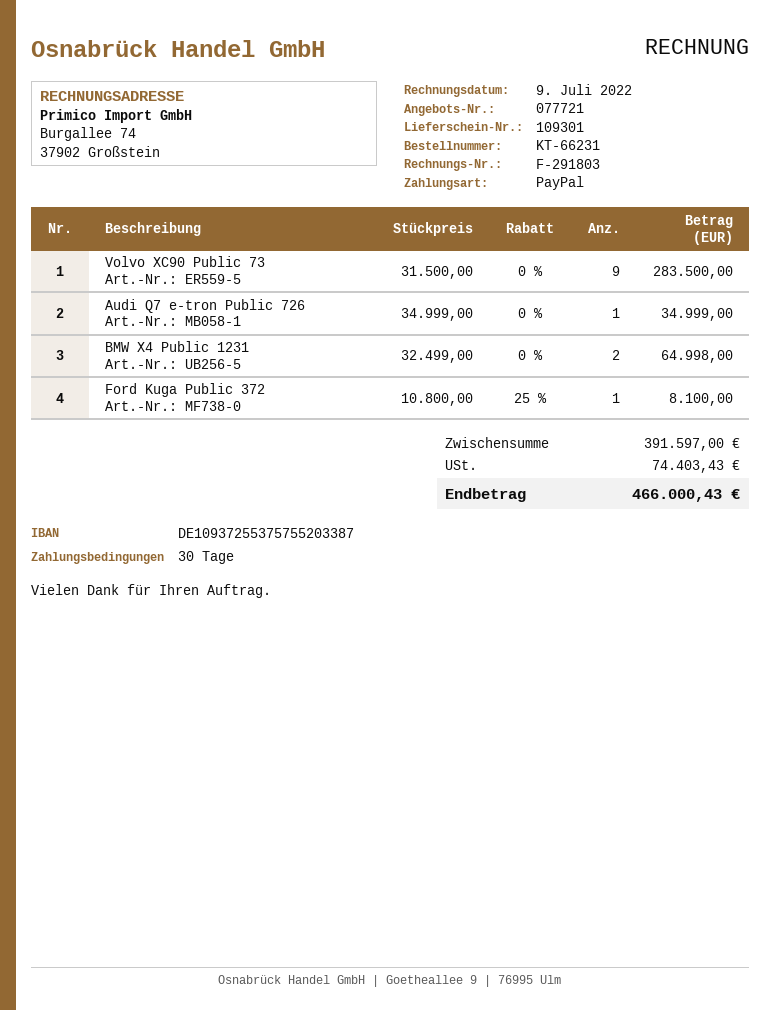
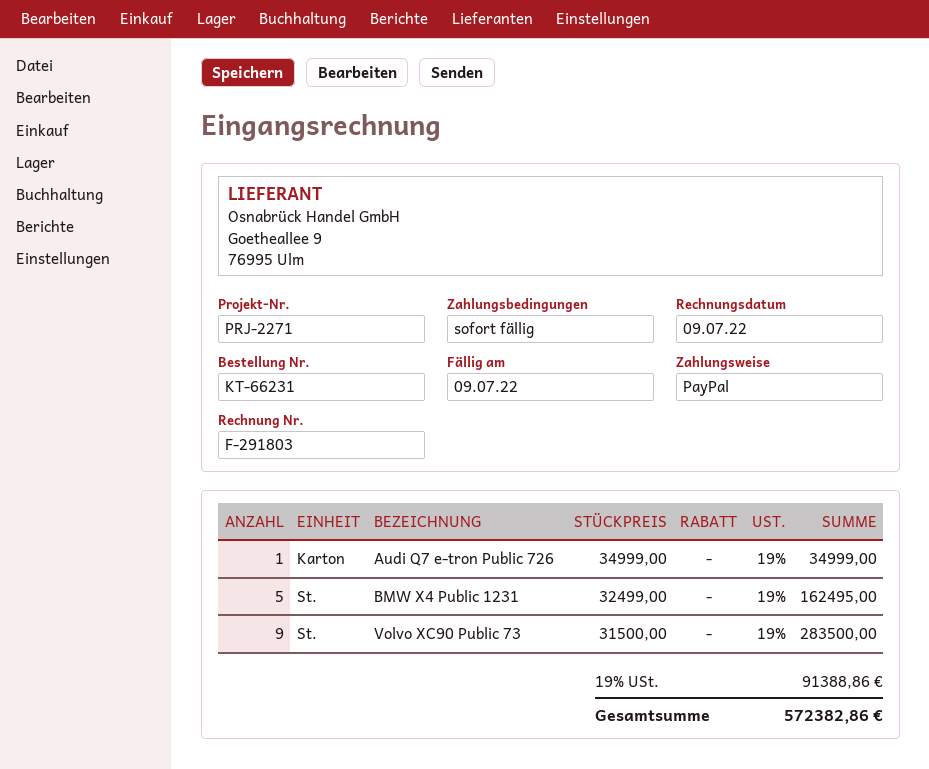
payment terms: 30 days -> on receipt
BMW X4 Public 1231: 2 x 32499.00 = 64998.00 -> 5 x 32499.00 = 162495.00
Ford Kuga Public 372: 1 x 10800.00 - 25% = 8100.00 -> none
tax: 74403.43 -> 91388.86
total: 466000.43 -> 572382.86

